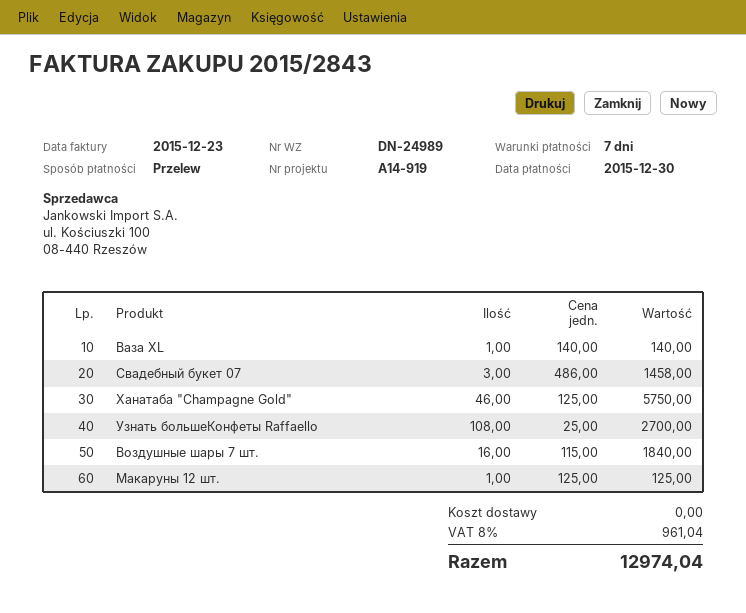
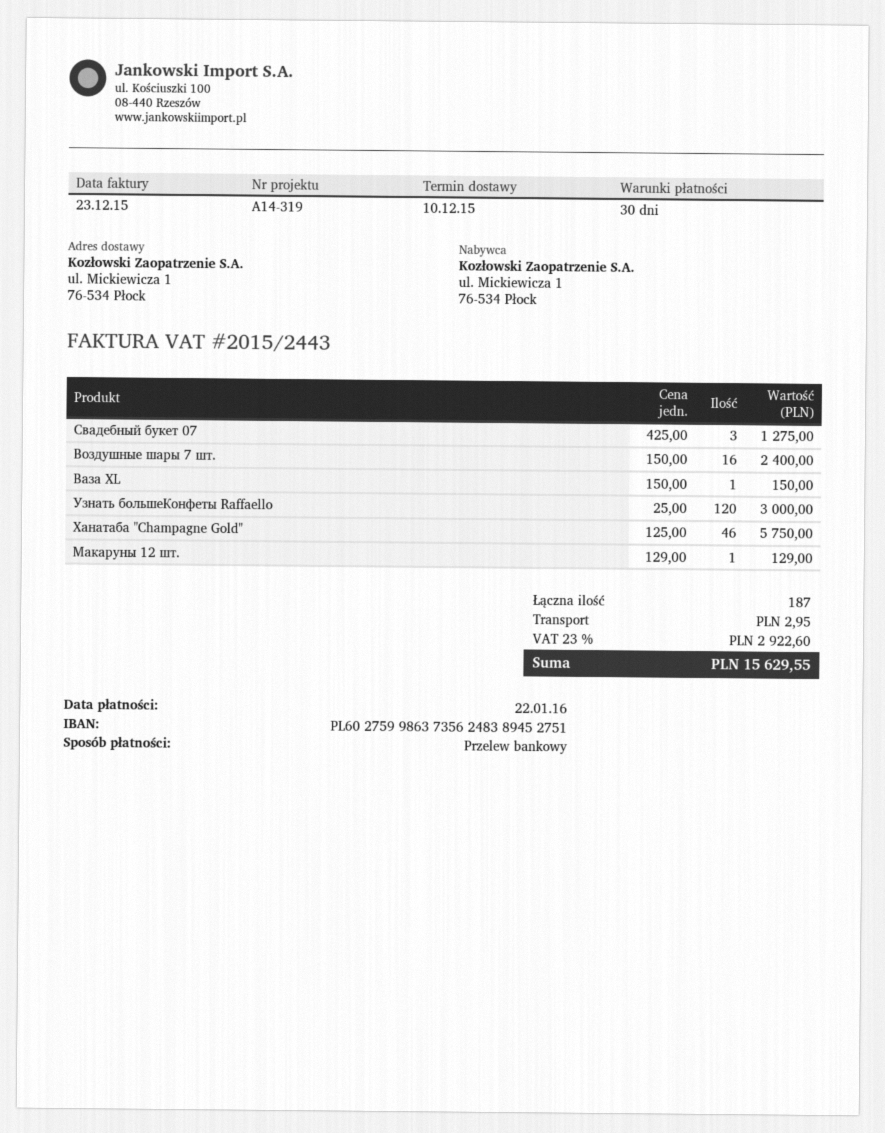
invoice number: 2015/2843 -> 2015/2443
payment terms: 7 days -> 30 days
due date: 2015-12-30 -> 2016-01-22
reference: A14-919 -> A14-319
Ваза XL: 1 x 140.00 = 140.00 -> 1 x 150.00 = 150.00
Свадебный букет 07: 3 x 486.00 = 1458.00 -> 3 x 425.00 = 1275.00
Узнать большеКонфеты Raffaello: 108 x 25.00 = 2700.00 -> 120 x 25.00 = 3000.00
Bоздушныe шары 7 шт.: 16 x 115.00 = 1840.00 -> 16 x 150.00 = 2400.00
Макаруны 12 шт.: 1 x 125.00 = 125.00 -> 1 x 129.00 = 129.00
shipping: 0.00 -> 2.95
tax: 8% = 961.04 -> 23% = 2922.60
total: 12974.04 -> 15629.55

